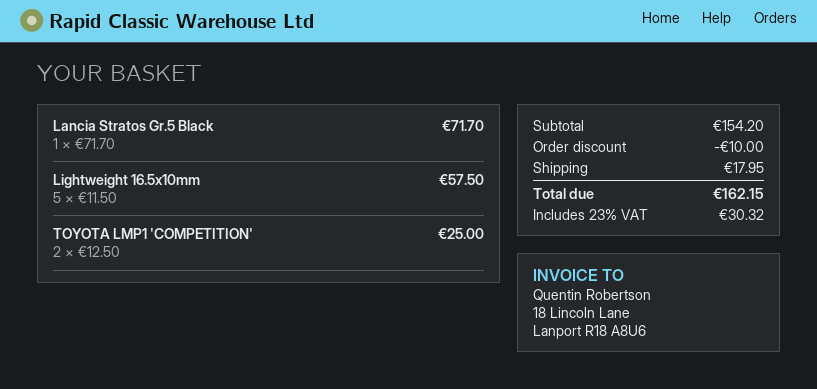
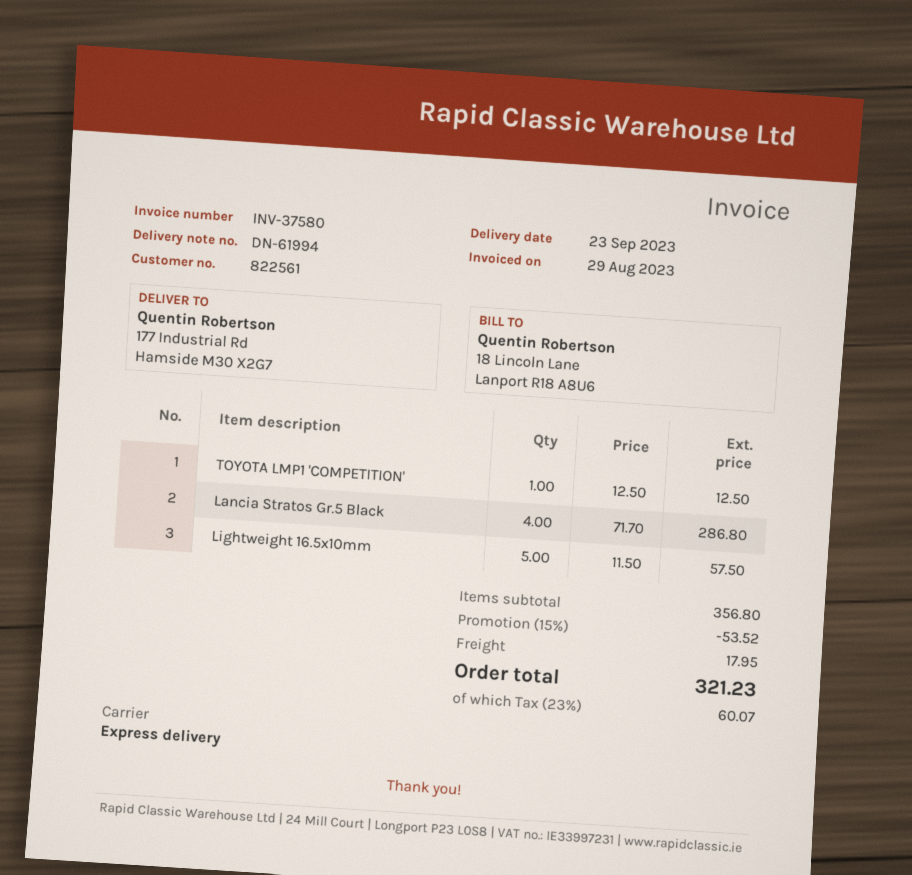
Lancia Stratos Gr.5 Black: 1 x 71.70 = 71.70 -> 4 x 71.70 = 286.80
TOYOTA LMP1 'COMPETITION': 2 x 12.50 = 25.00 -> 1 x 12.50 = 12.50
subtotal: 154.20 -> 356.80
discount: 10.00 -> 53.52
tax: 23% = 30.32 -> 23% = 60.07
total: 162.15 -> 321.23

